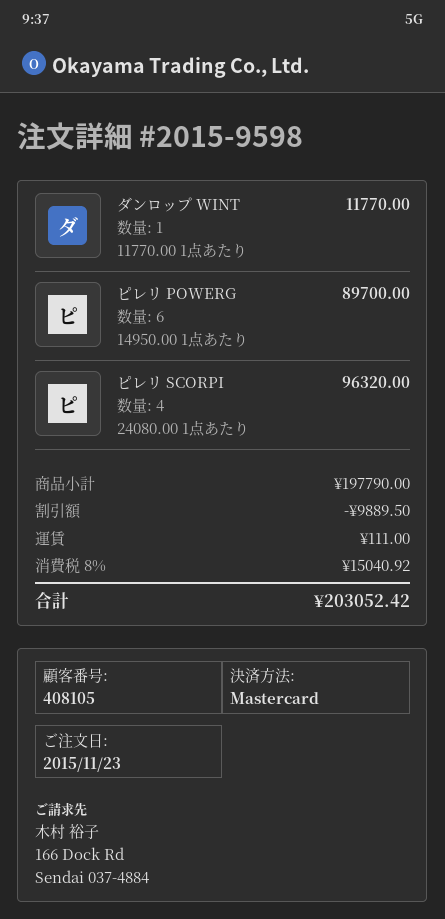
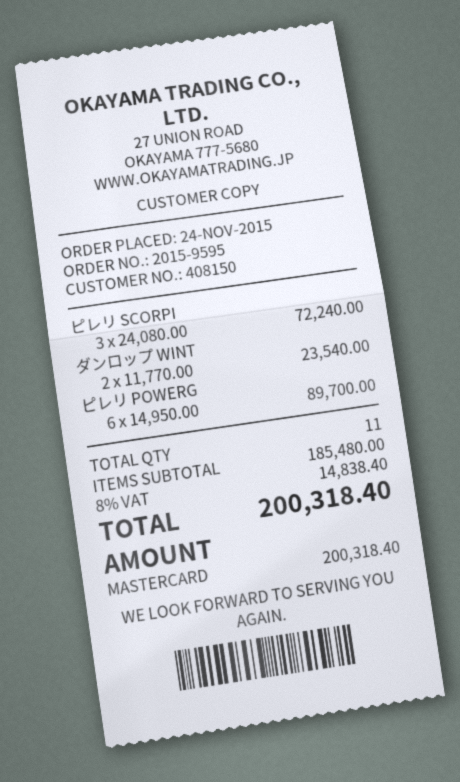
order number: 2015-9598 -> 2015-9595
order date: 2015-11-23 -> 2015-11-24
customer number: 408105 -> 408150
ダンロップ WINT: 1 x 11770.00 = 11770.00 -> 2 x 11770.00 = 23540.00
ピレリ SCORPI: 4 x 24080.00 = 96320.00 -> 3 x 24080.00 = 72240.00
subtotal: 197790.00 -> 185480.00
discount: 9889.50 -> none
shipping: 111.00 -> none
tax: 8% = 15040.92 -> 8% = 14838.40
total: 203052.42 -> 200318.40

